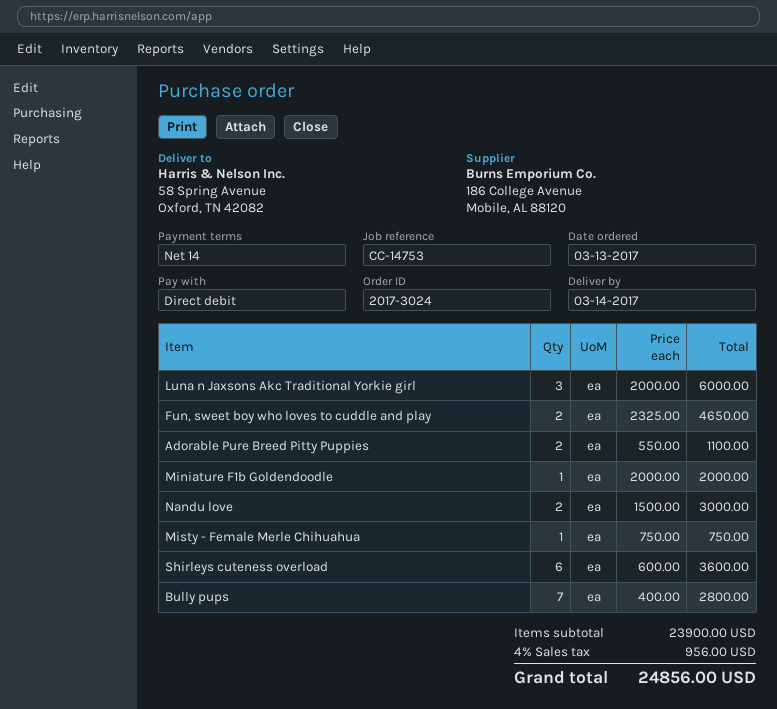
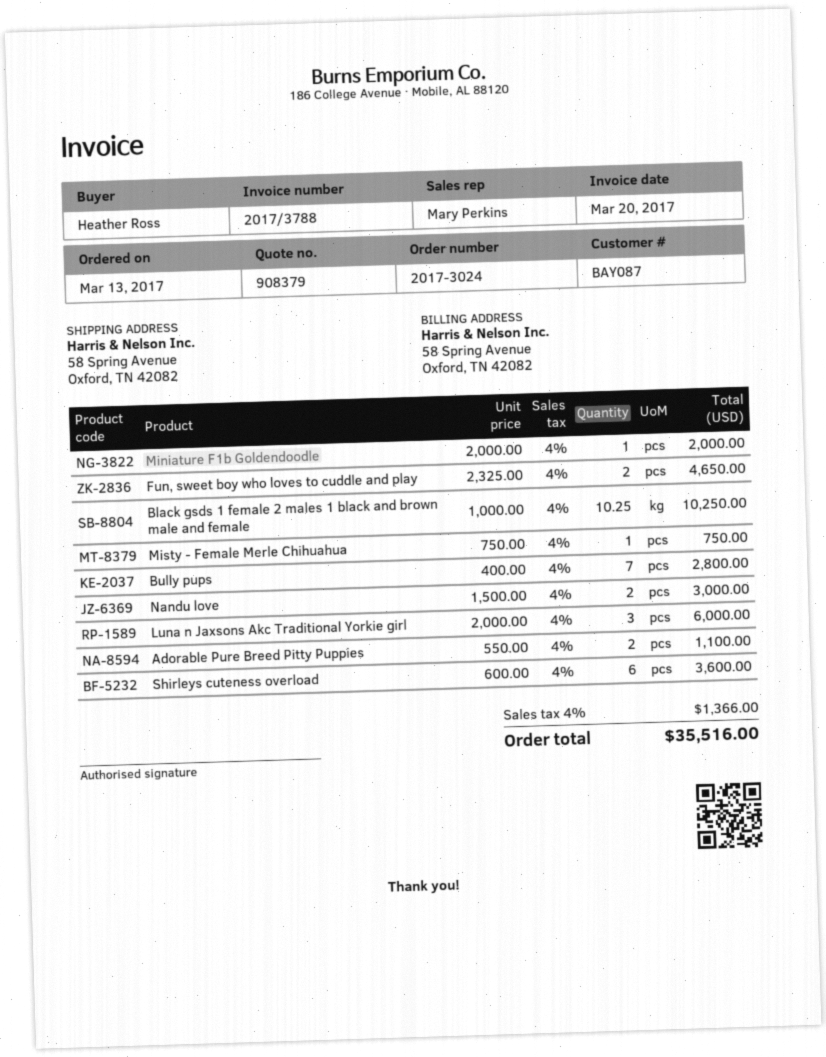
Black gsds 1 female 2 males 1 black and brown male and female: none -> 10.25 x 1000.00 = 10250.00
tax: 4% = 956.00 -> 4% = 1366.00
total: 24856.00 -> 35516.00

